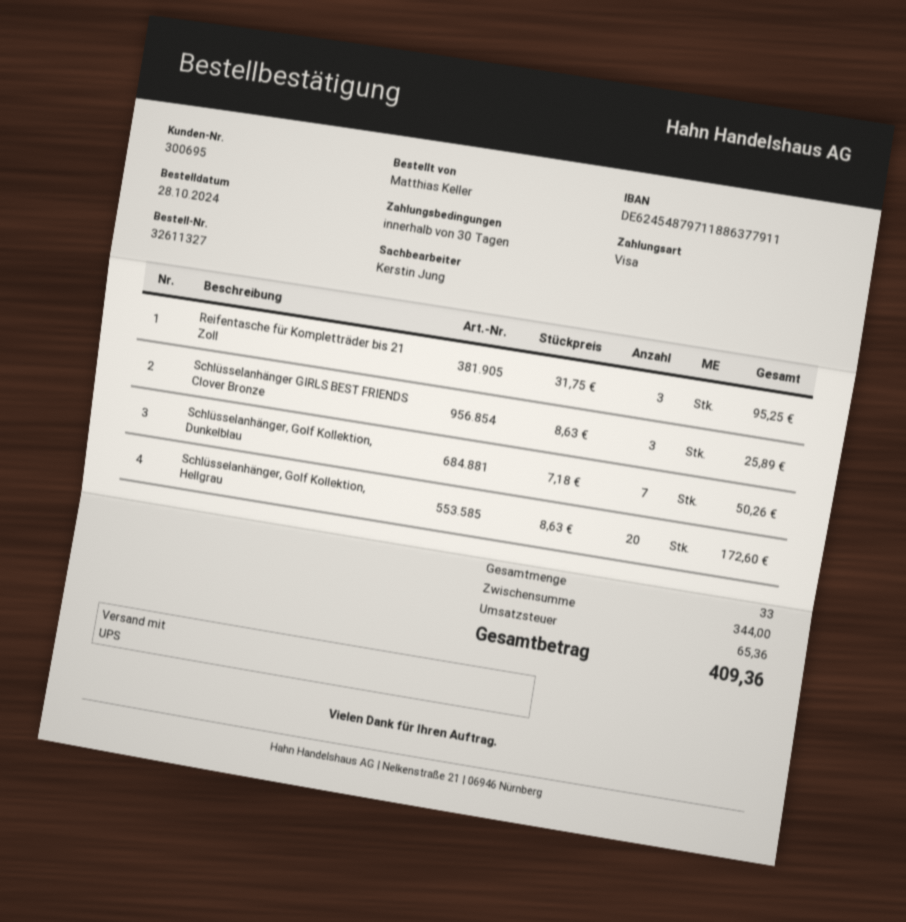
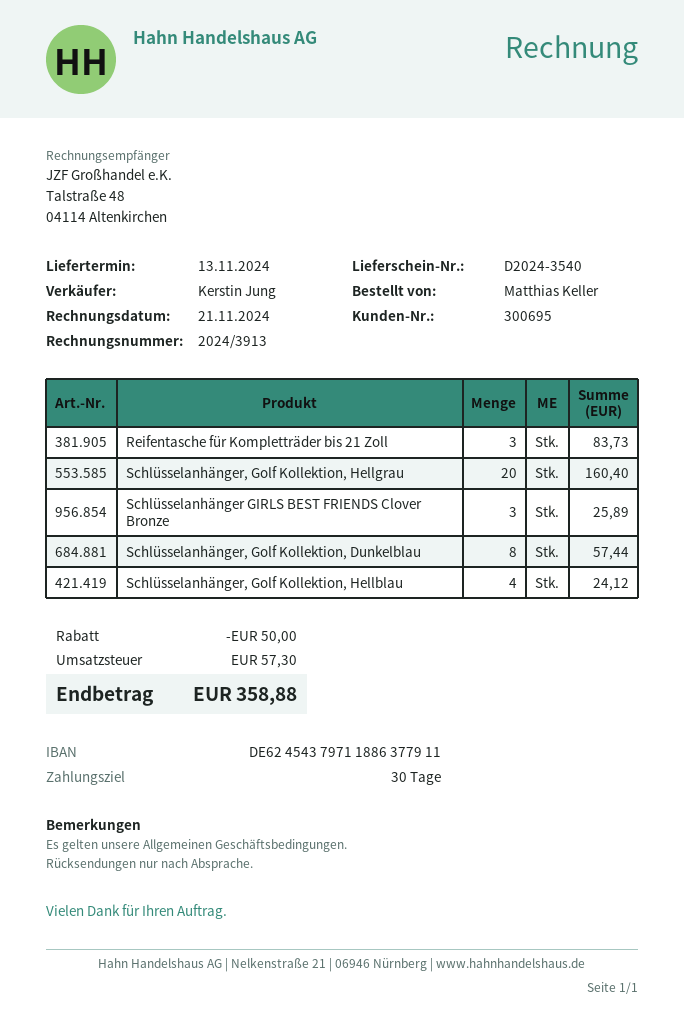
bank account: DE62454879711886377911 -> DE62454379711886377911
Reifentasche für Kompletträder bis 21 Zoll: 3 for 95.25 -> 3 for 83.73
Schlüsselanhänger, Golf Kollektion, Dunkelblau: 7 for 50.26 -> 8 for 57.44
Schlüsselanhänger, Golf Kollektion, Hellgrau: 20 for 172.60 -> 20 for 160.40
Schlüsselanhänger, Golf Kollektion, Hellblau: none -> 4 for 24.12
discount: none -> 50.00
tax: 65.36 -> 57.30
total: 409.36 -> 358.88

